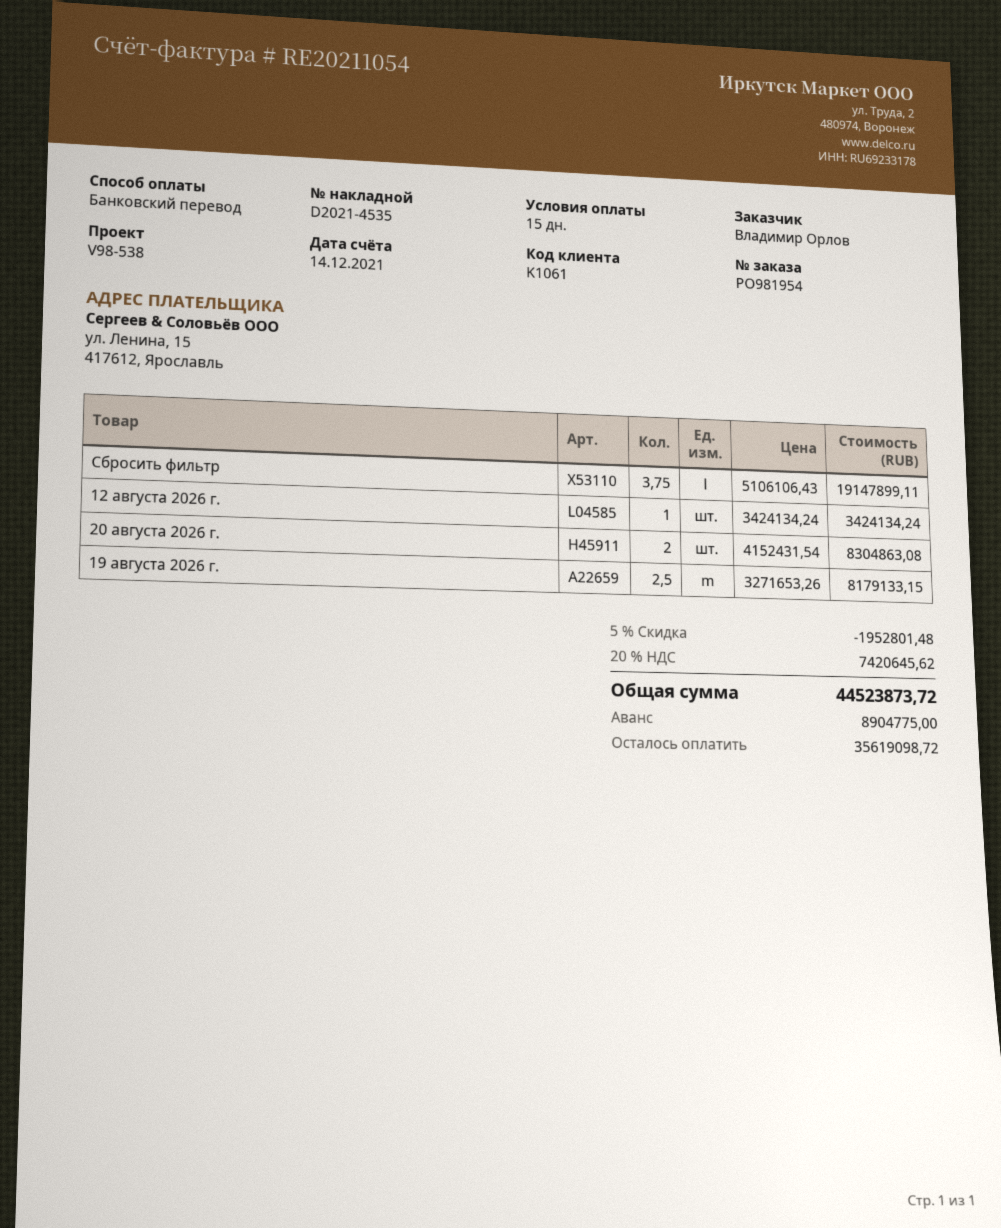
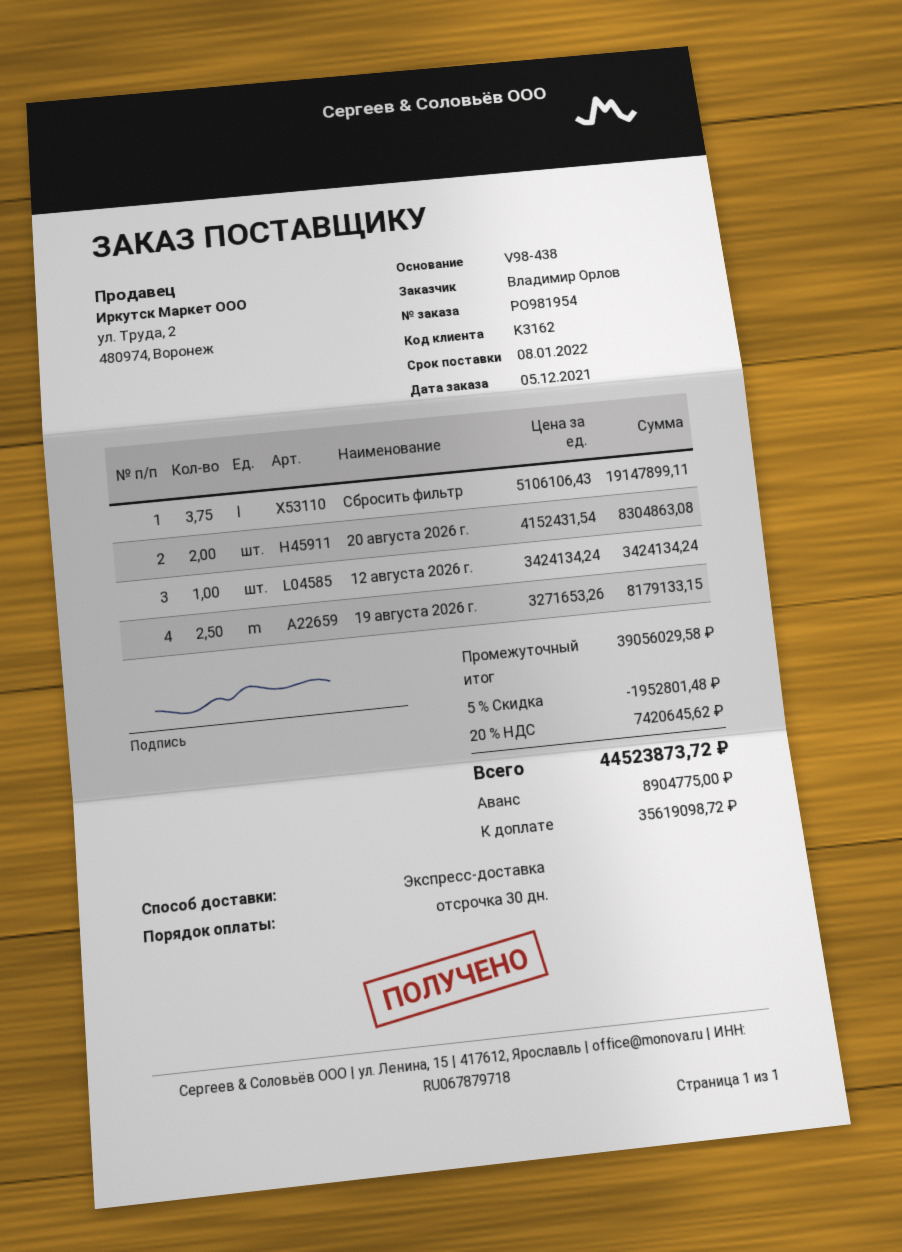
payment terms: 15 days -> 30 days
customer number: K1061 -> K3162
reference: V98-538 -> V98-438

